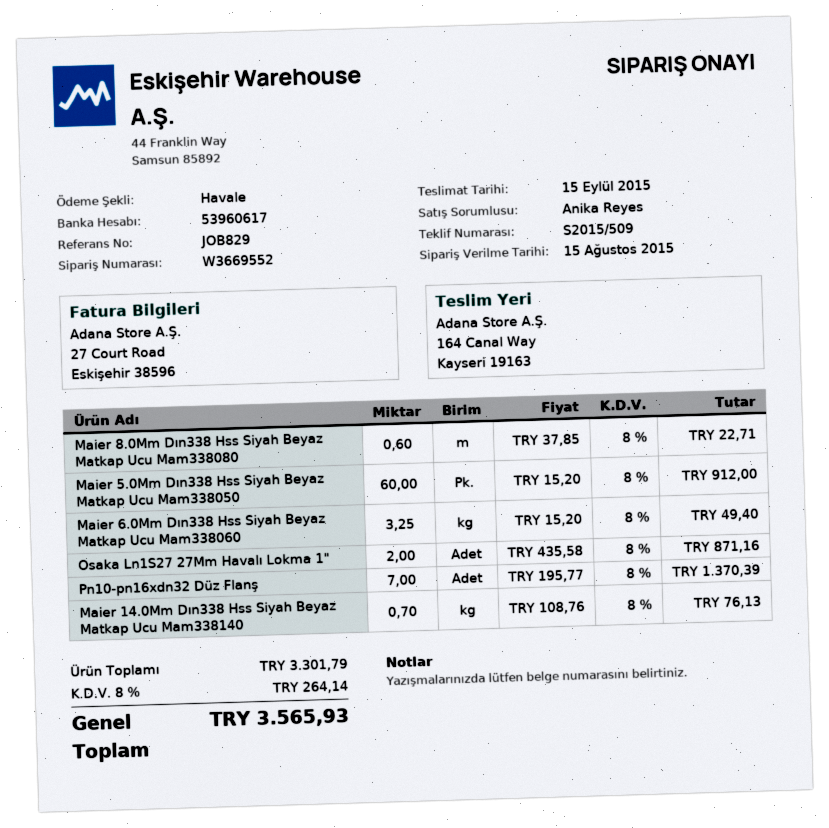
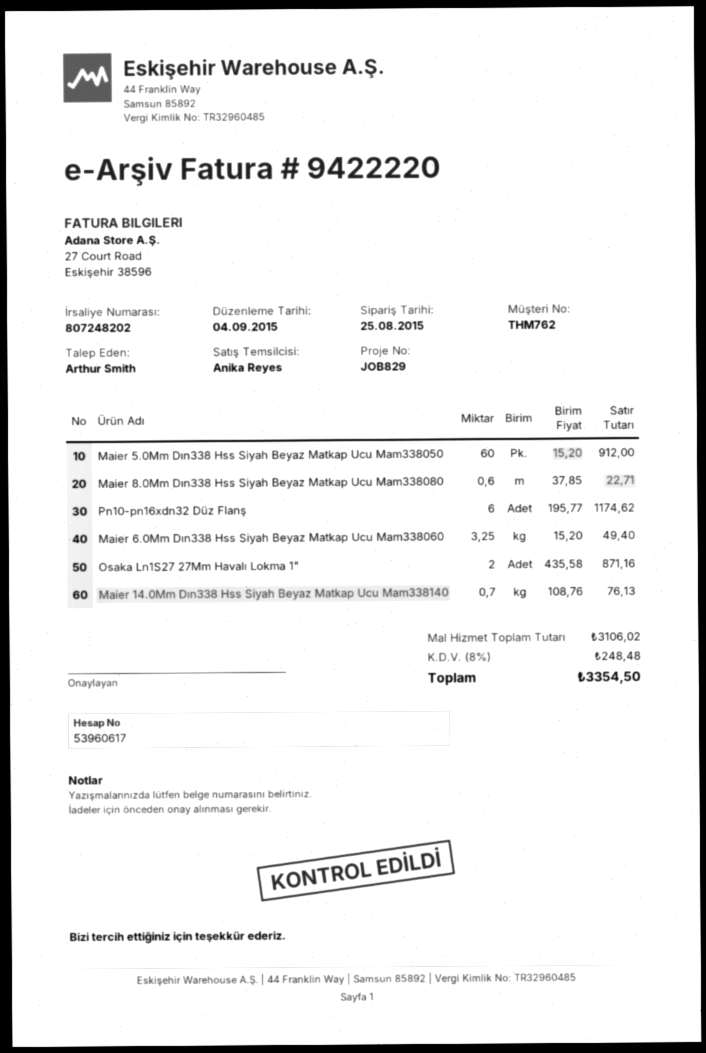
order date: 2015-08-15 -> 2015-08-25
Pn10-pn16xdn32 Düz Flanş: 7 x 195.77 = 1370.39 -> 6 x 195.77 = 1174.62
subtotal: 3301.79 -> 3106.02
tax: 8% = 264.14 -> 8% = 248.48
total: 3565.93 -> 3354.50

